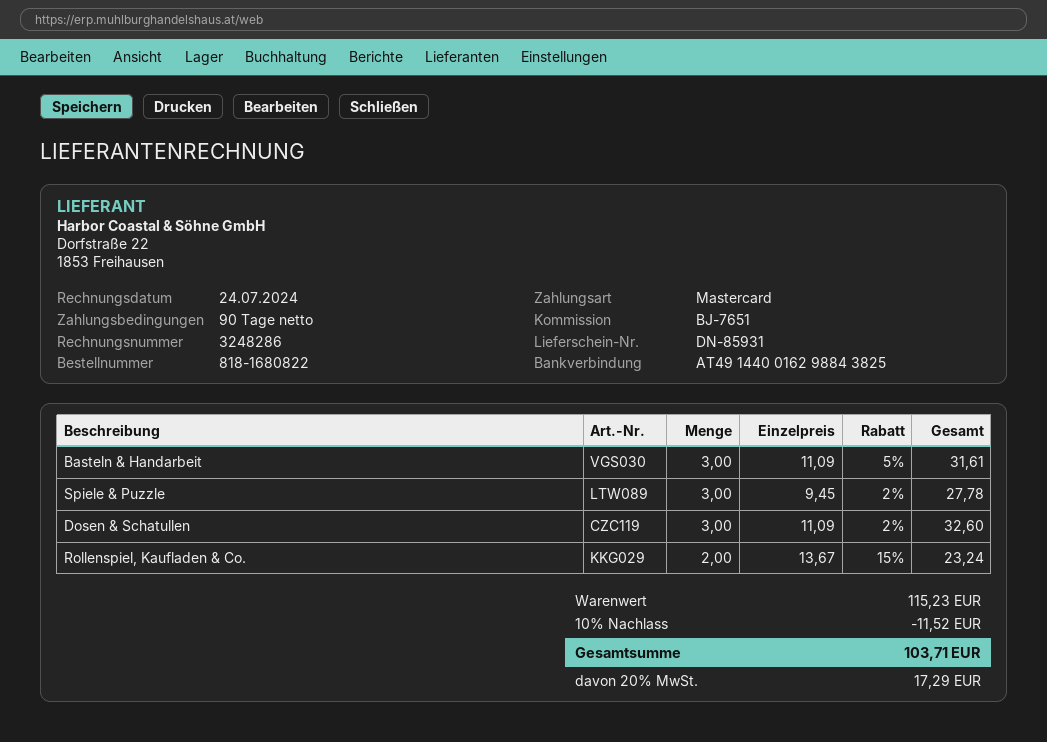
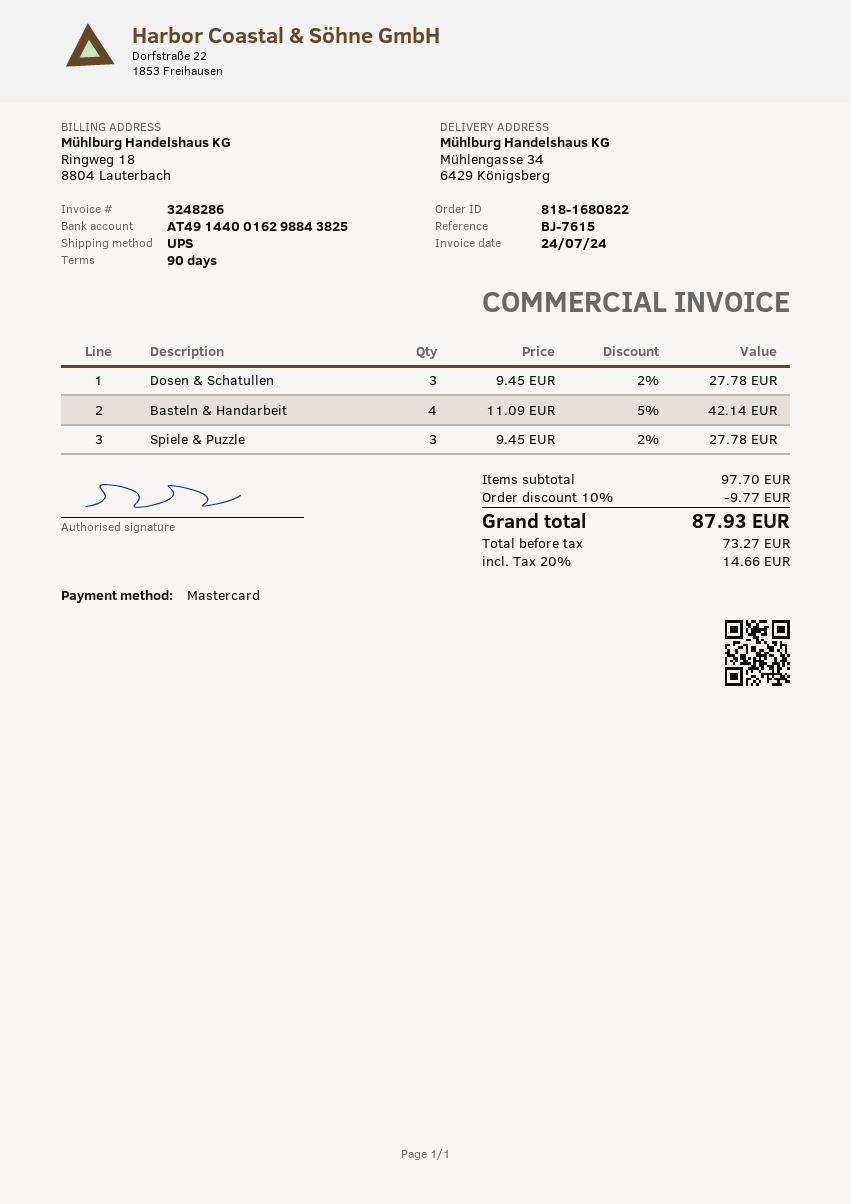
reference: BJ-7651 -> BJ-7615
Basteln & Handarbeit: 3 x 11.09 - 5% = 31.61 -> 4 x 11.09 - 5% = 42.14
Dosen & Schatullen: 3 x 11.09 - 2% = 32.60 -> 3 x 9.45 - 2% = 27.78
Rollenspiel, Kaufladen & Co.: 2 x 13.67 - 15% = 23.24 -> none
subtotal: 115.23 -> 97.70
discount: 10% = 11.52 -> 10% = 9.77
tax: 20% = 17.29 -> 20% = 14.66
total: 103.71 -> 87.93

